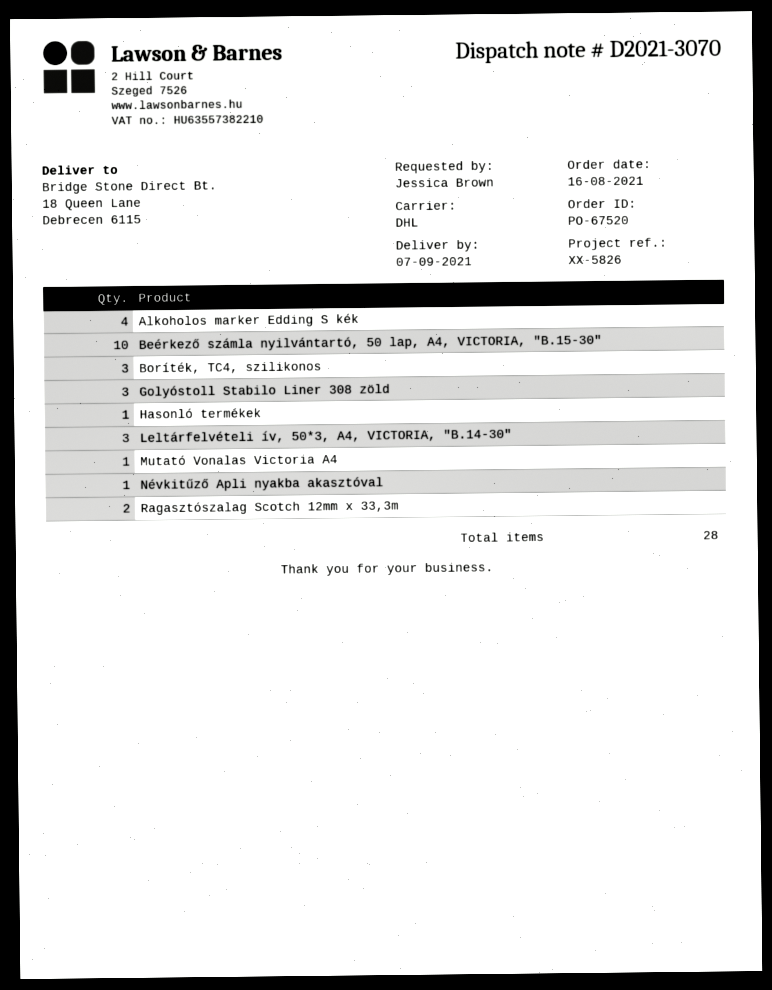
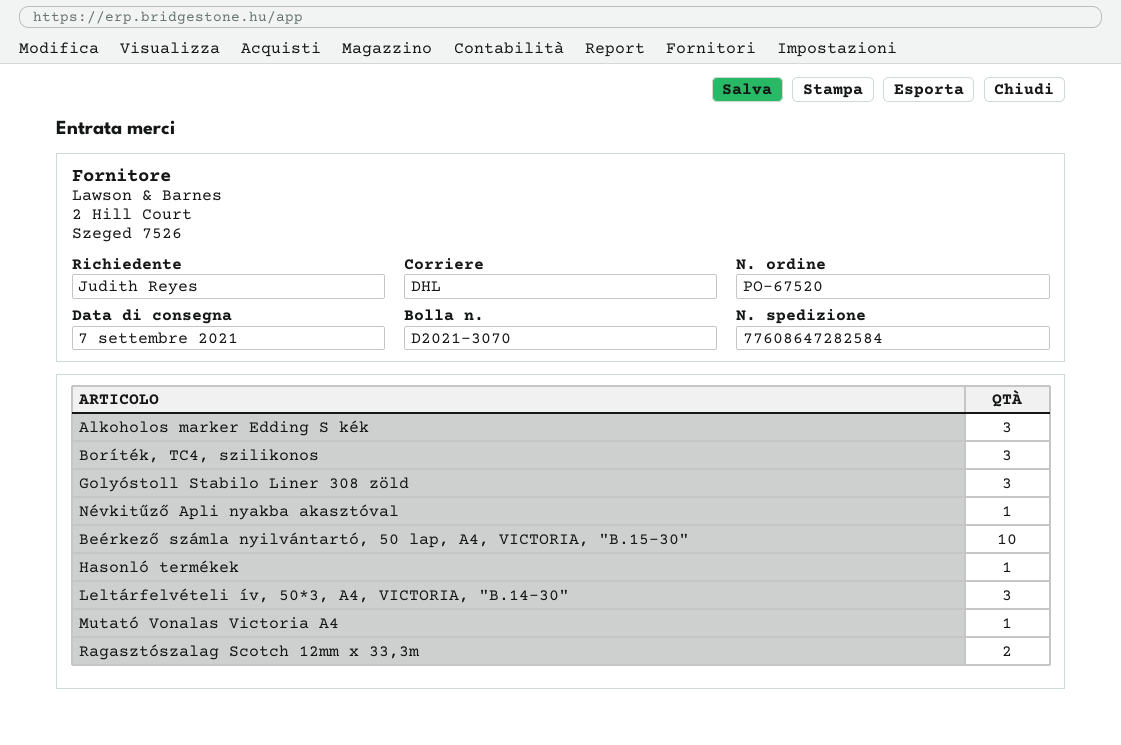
ordered by: Jessica Brown -> Judith Reyes
Alkoholos marker Edding S kék: 4 -> 3

